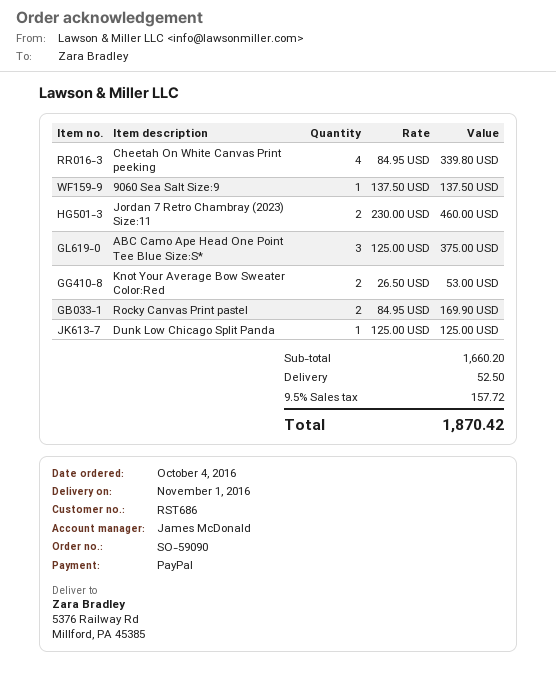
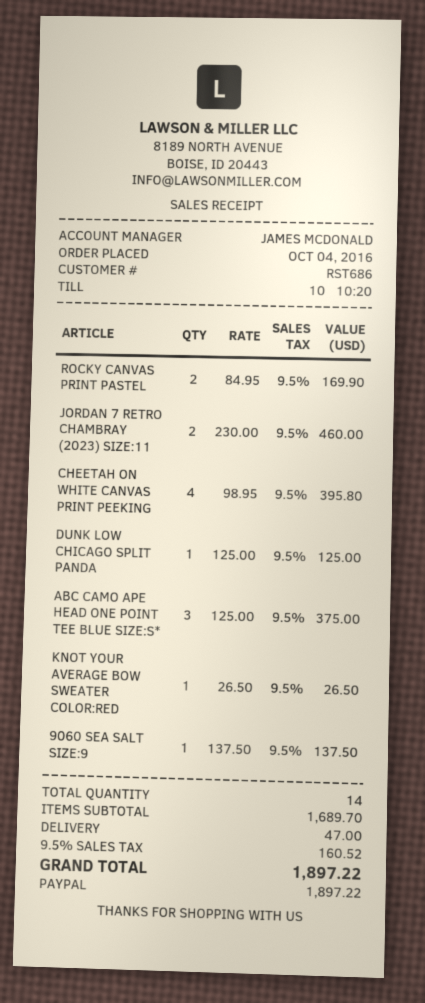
Cheetah On White Canvas Print peeking: 4 x 84.95 = 339.80 -> 4 x 98.95 = 395.80
Knot Your Average Bow Sweater Color:Red: 2 x 26.50 = 53.00 -> 1 x 26.50 = 26.50
subtotal: 1660.20 -> 1689.70
shipping: 52.50 -> 47.00
tax: 9.5% = 157.72 -> 9.5% = 160.52
total: 1870.42 -> 1897.22

